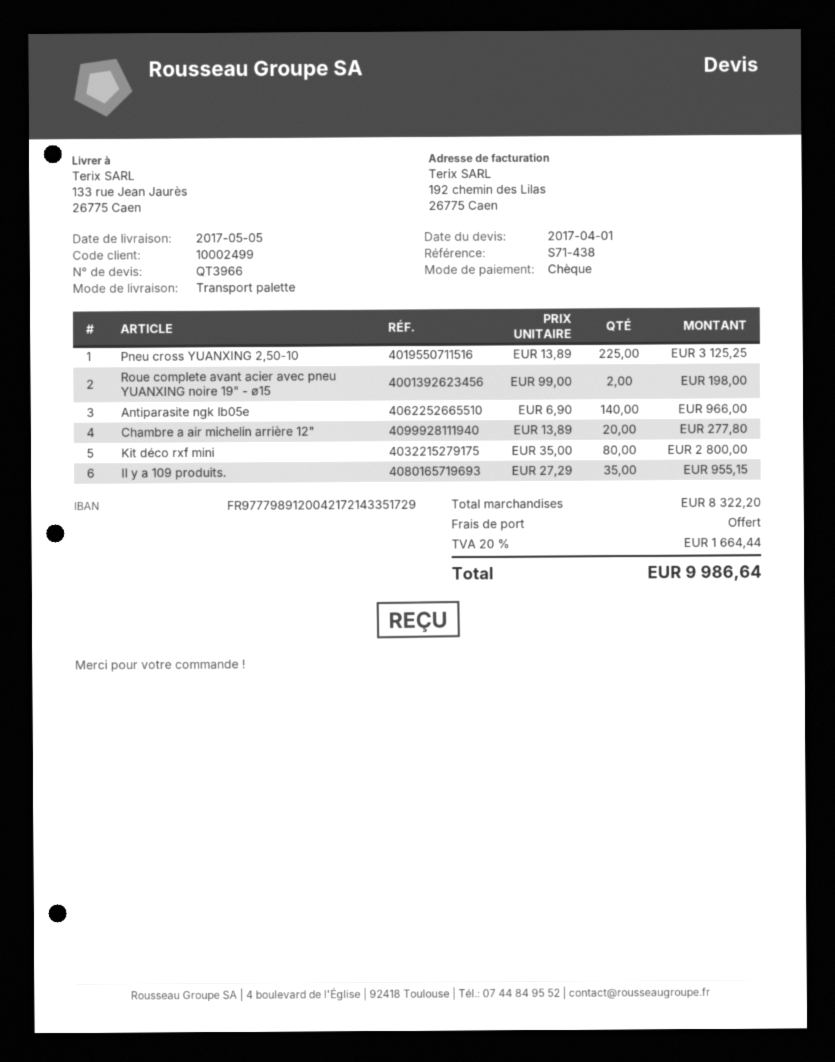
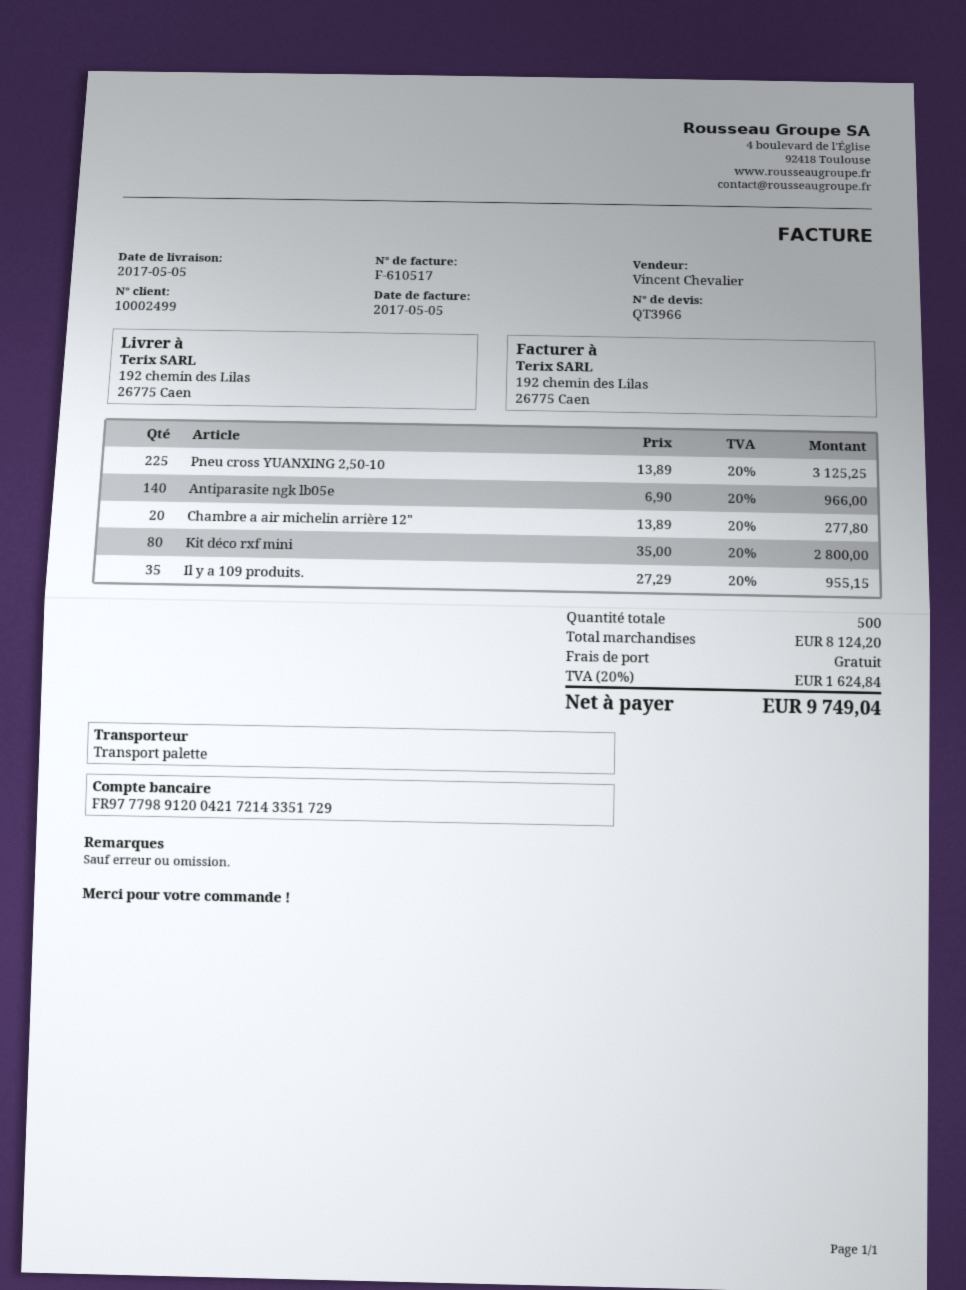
ship to: 133 rue Jean Jaurès, 26775 Caen -> 192 chemin des Lilas, 26775 Caen
Roue complete avant acier avec pneu YUANXING noire 19" - ø15: 2 x 99.00 = 198.00 -> none
subtotal: 8322.20 -> 8124.20
tax: 20% = 1664.44 -> 20% = 1624.84
total: 9986.64 -> 9749.04

